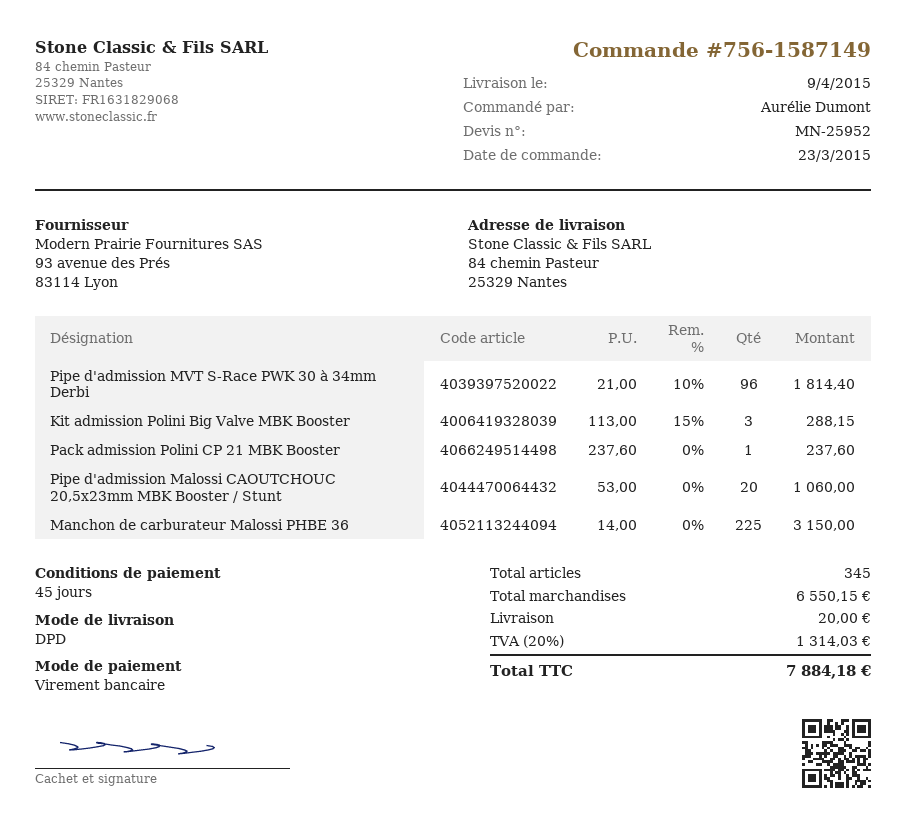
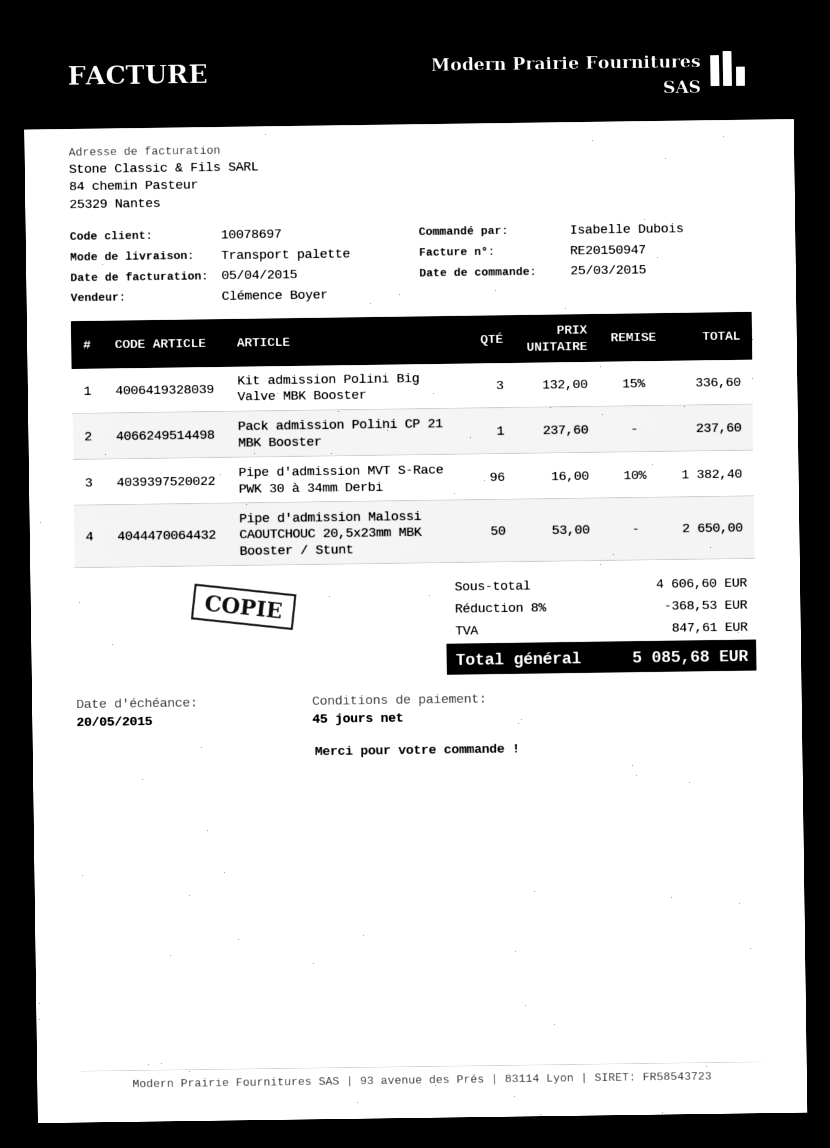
order date: 2015-03-23 -> 2015-03-25
ordered by: Aurélie Dumont -> Isabelle Dubois
shipping method: DPD -> pallet freight
Pipe d'admission MVT S-Race PWK 30 à 34mm Derbi: 96 x 21.00 - 10% = 1814.40 -> 96 x 16.00 - 10% = 1382.40
Kit admission Polini Big Valve MBK Booster: 3 x 113.00 - 15% = 288.15 -> 3 x 132.00 - 15% = 336.60
Pipe d'admission Malossi CAOUTCHOUC 20,5x23mm MBK Booster / Stunt: 20 x 53.00 = 1060.00 -> 50 x 53.00 = 2650.00
Manchon de carburateur Malossi PHBE 36: 225 x 14.00 = 3150.00 -> none
subtotal: 6550.15 -> 4606.60
discount: none -> 8% = 368.53
shipping: 20.00 -> none
tax: 1314.03 -> 847.61
total: 7884.18 -> 5085.68

